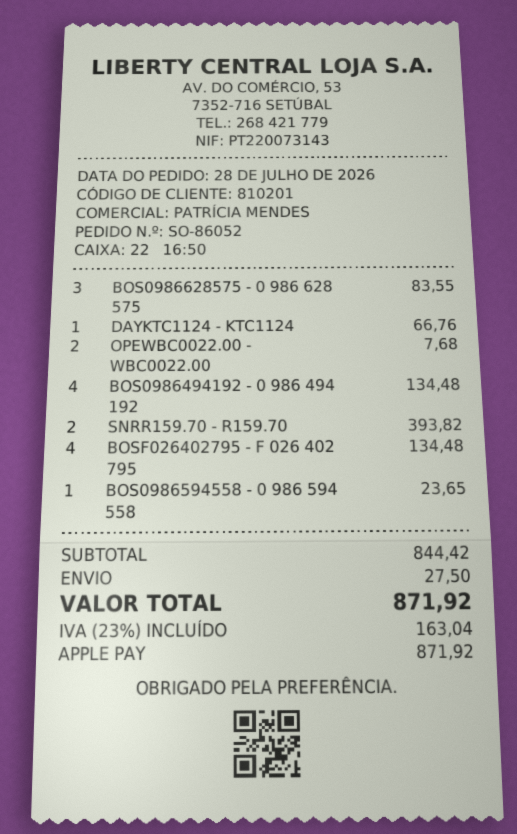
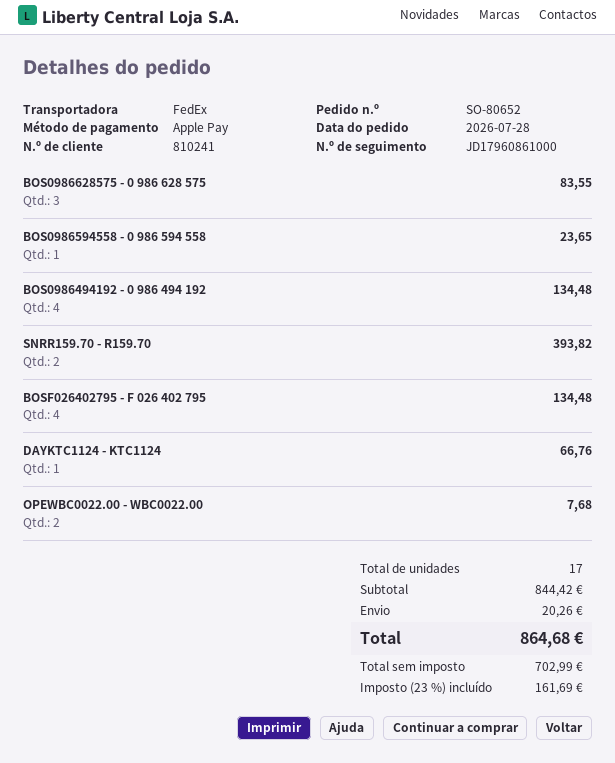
order number: SO-86052 -> SO-80652
customer number: 810201 -> 810241
shipping: 27.50 -> 20.26
tax: 23% = 163.04 -> 23% = 161.69
total: 871.92 -> 864.68

